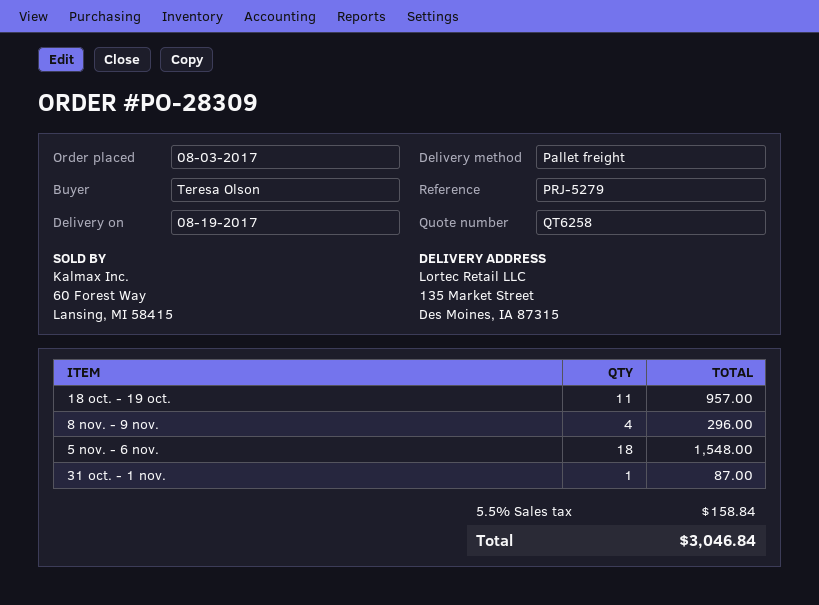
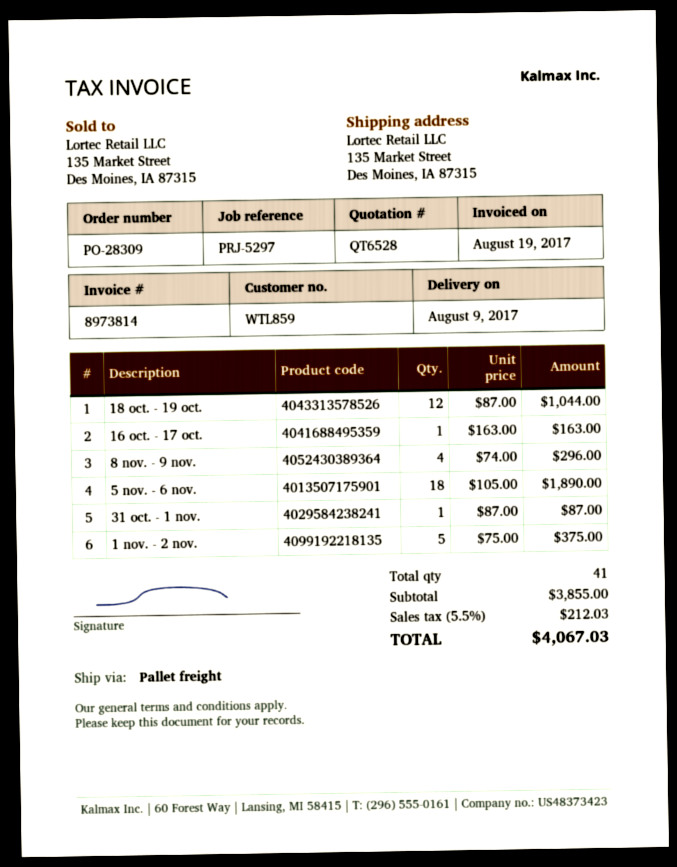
quote number: QT6258 -> QT6528
delivery date: 2017-08-19 -> 2017-08-09
reference: PRJ-5279 -> PRJ-5297
18 oct. - 19 oct.: 11 for 957.00 -> 12 for 1044.00
5 nov. - 6 nov.: 18 for 1548.00 -> 18 for 1890.00
16 oct. - 17 oct.: none -> 1 for 163.00
1 nov. - 2 nov.: none -> 5 for 375.00
tax: 5.5% = 158.84 -> 5.5% = 212.03
total: 3046.84 -> 4067.03

